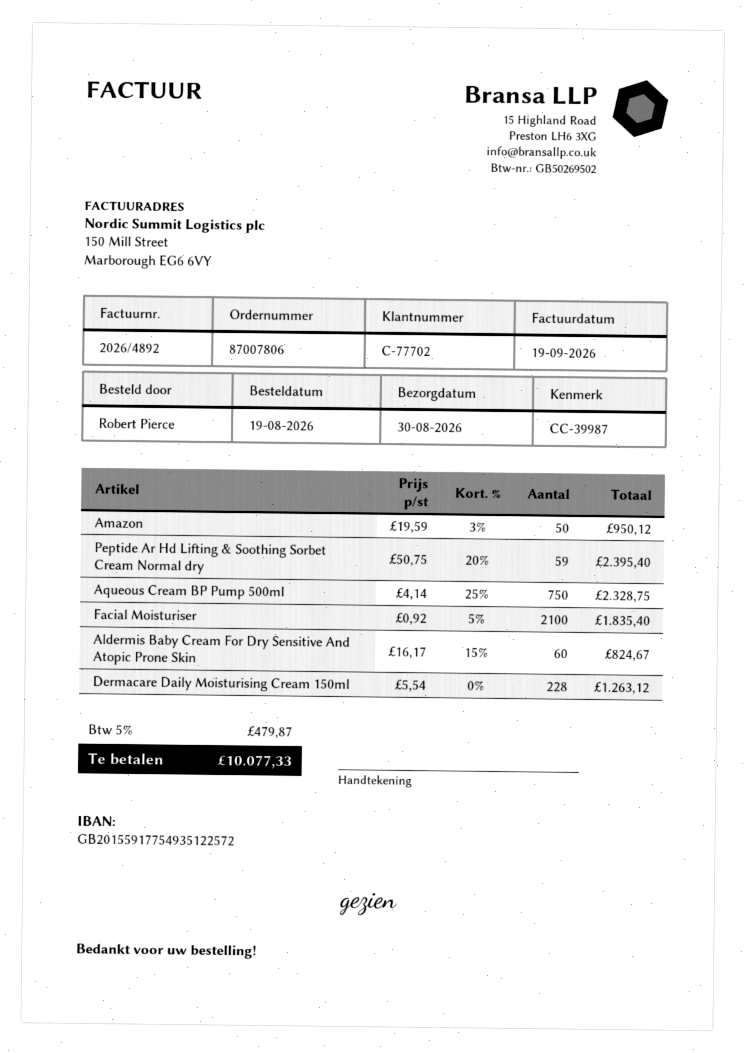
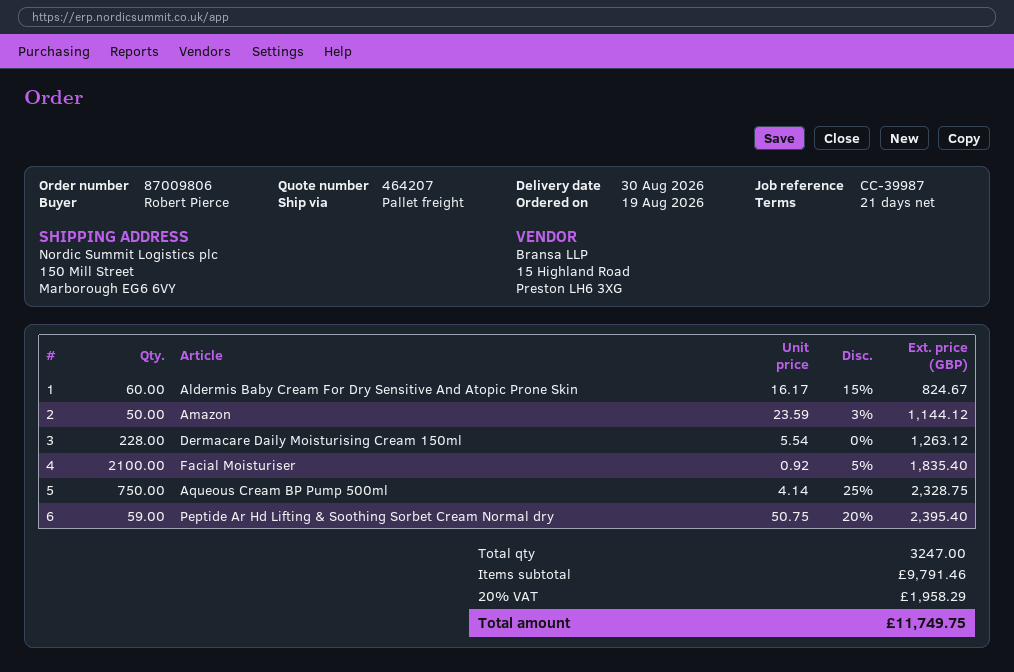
order number: 87007806 -> 87009806
Amazon: 50 x 19.59 - 3% = 950.12 -> 50 x 23.59 - 3% = 1144.12
tax: 5% = 479.87 -> 20% = 1958.29
total: 10077.33 -> 11749.75

